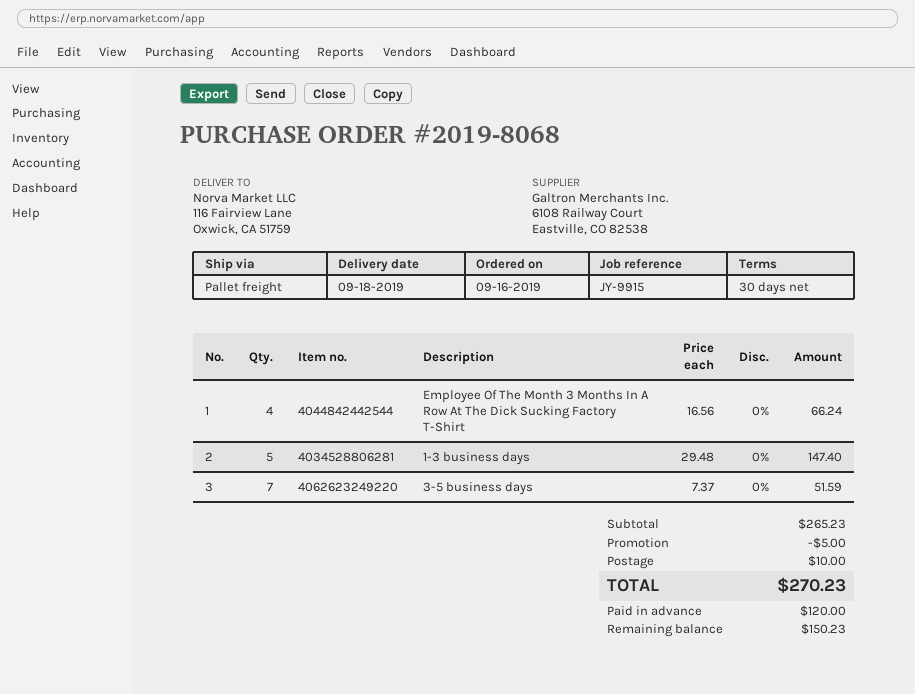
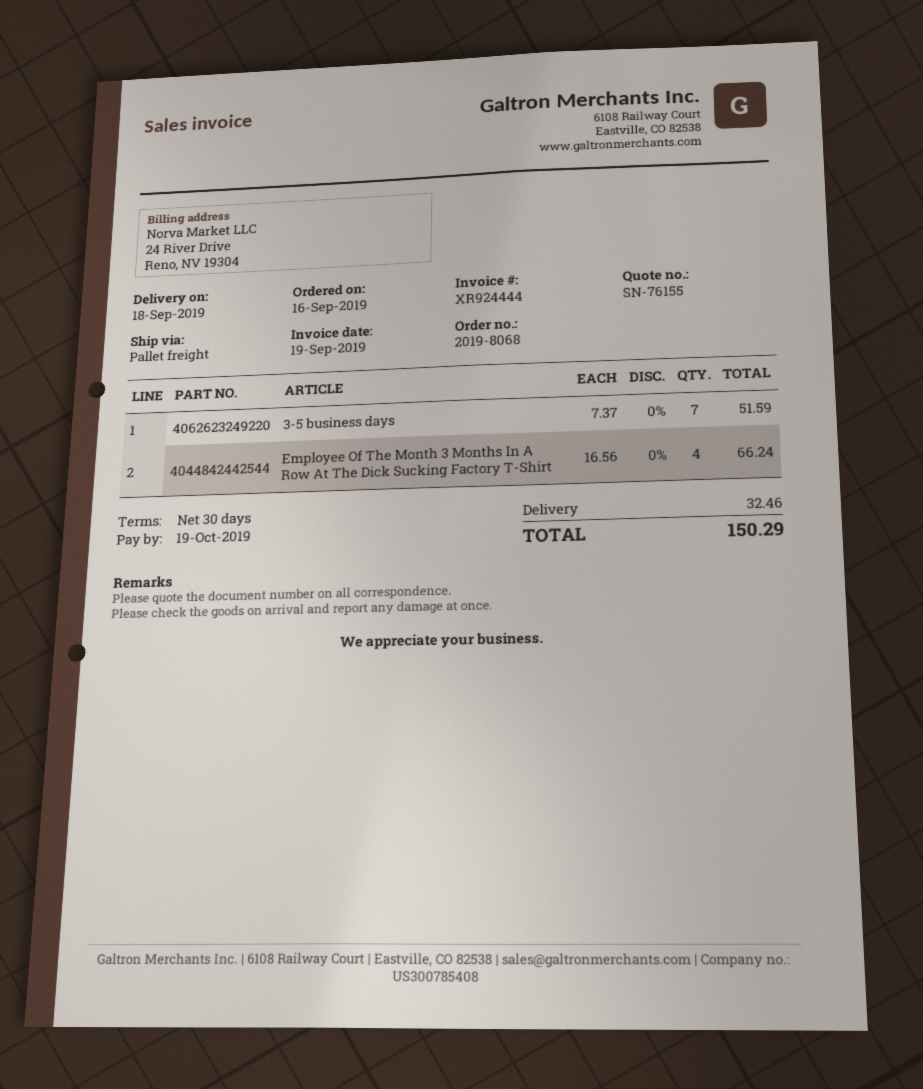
1-3 business days: 5 x 29.48 = 147.40 -> none
discount: 5.00 -> none
shipping: 10.00 -> 32.46
total: 270.23 -> 150.29

